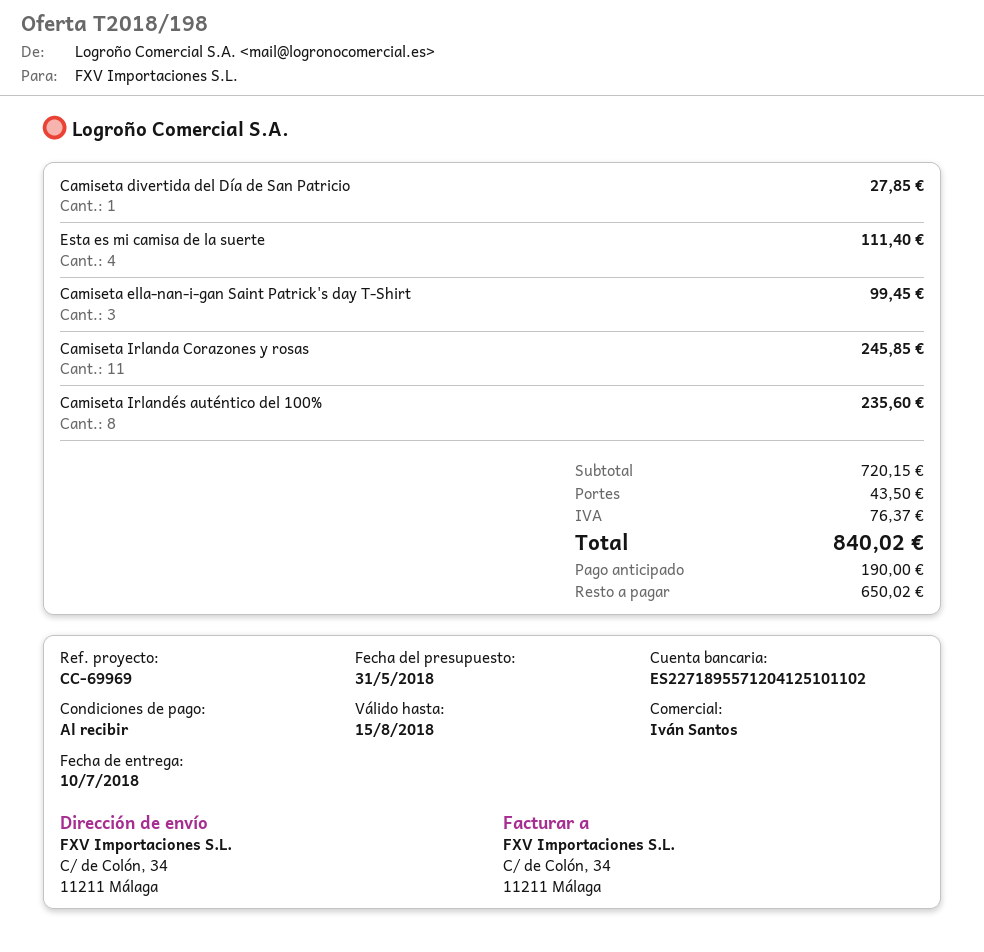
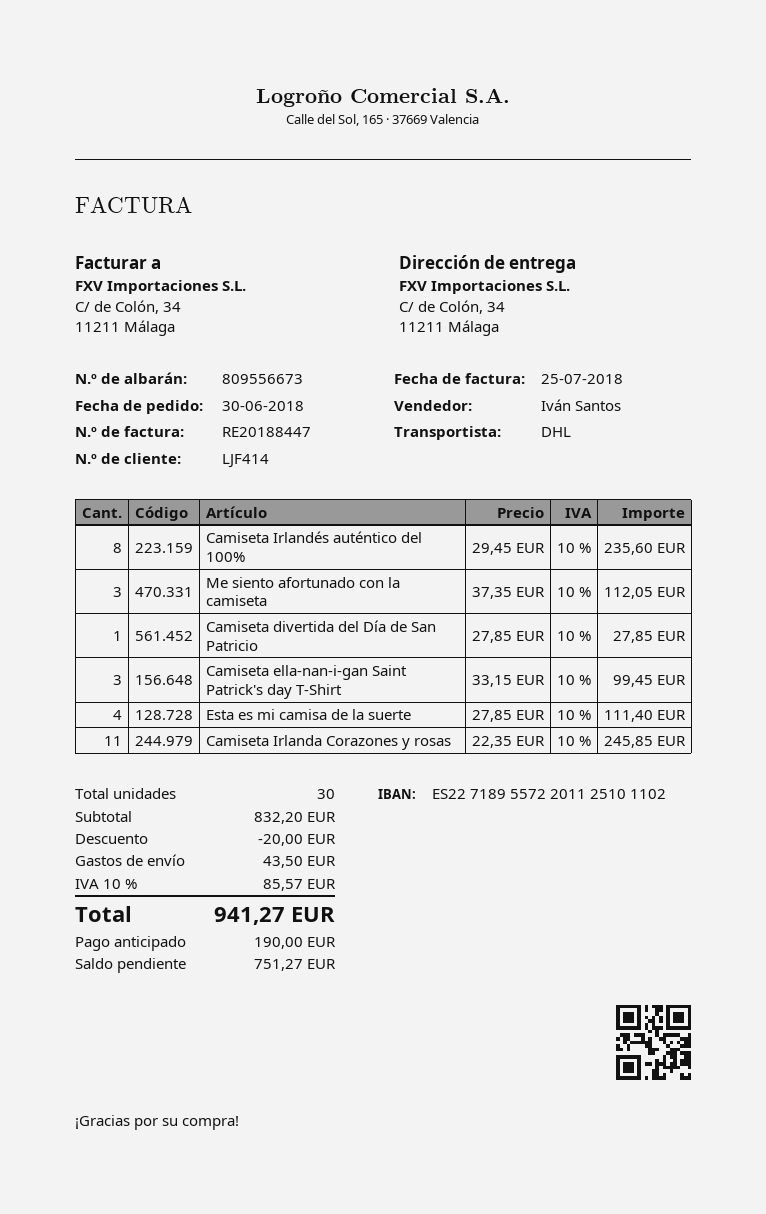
bank account: ES2271895571204125101102 -> ES2271895572201125101102
Me siento afortunado con la camiseta: none -> 3 for 112.05
subtotal: 720.15 -> 832.20
discount: none -> 20.00
tax: 76.37 -> 85.57
total: 840.02 -> 941.27
balance: 650.02 -> 751.27

